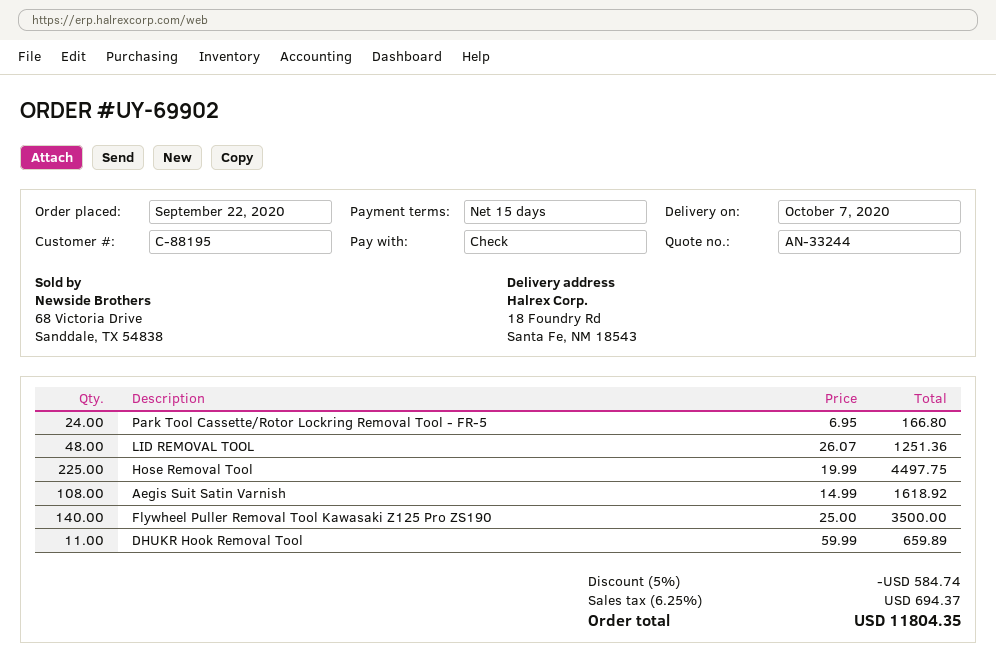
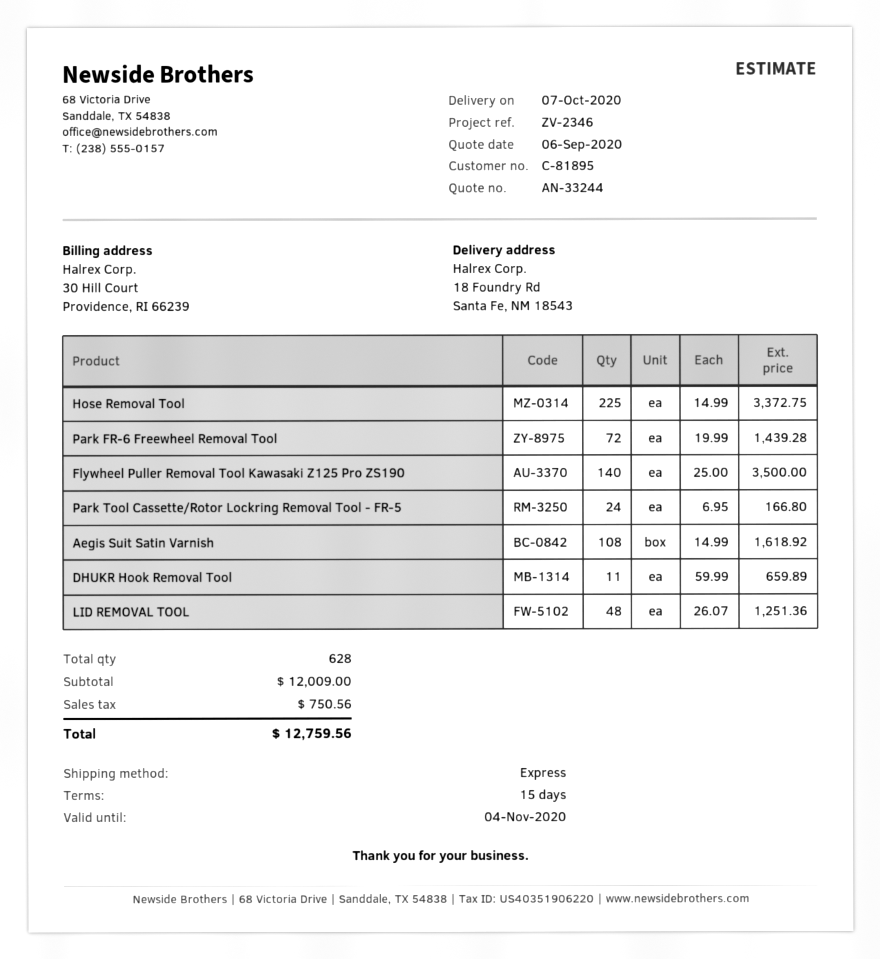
customer number: C-88195 -> C-81895
Hose Removal Tool: 225 x 19.99 = 4497.75 -> 225 x 14.99 = 3372.75
Park FR-6 Freewheel Removal Tool: none -> 72 x 19.99 = 1439.28
discount: 5% = 584.74 -> none
tax: 694.37 -> 750.56
total: 11804.35 -> 12759.56

